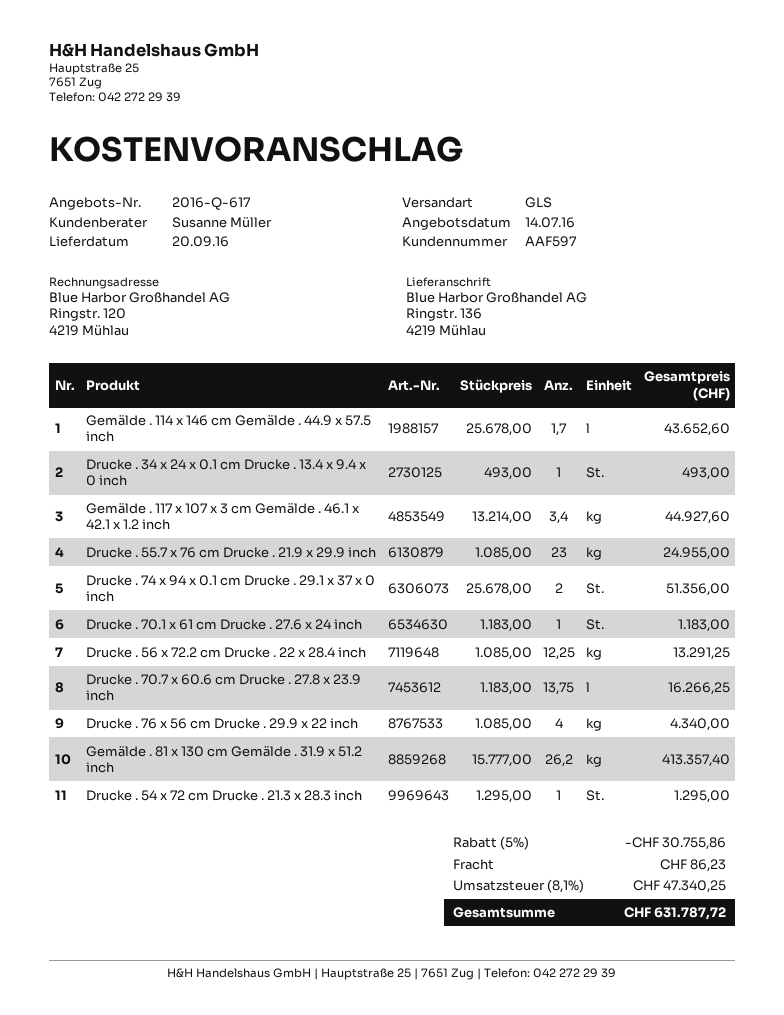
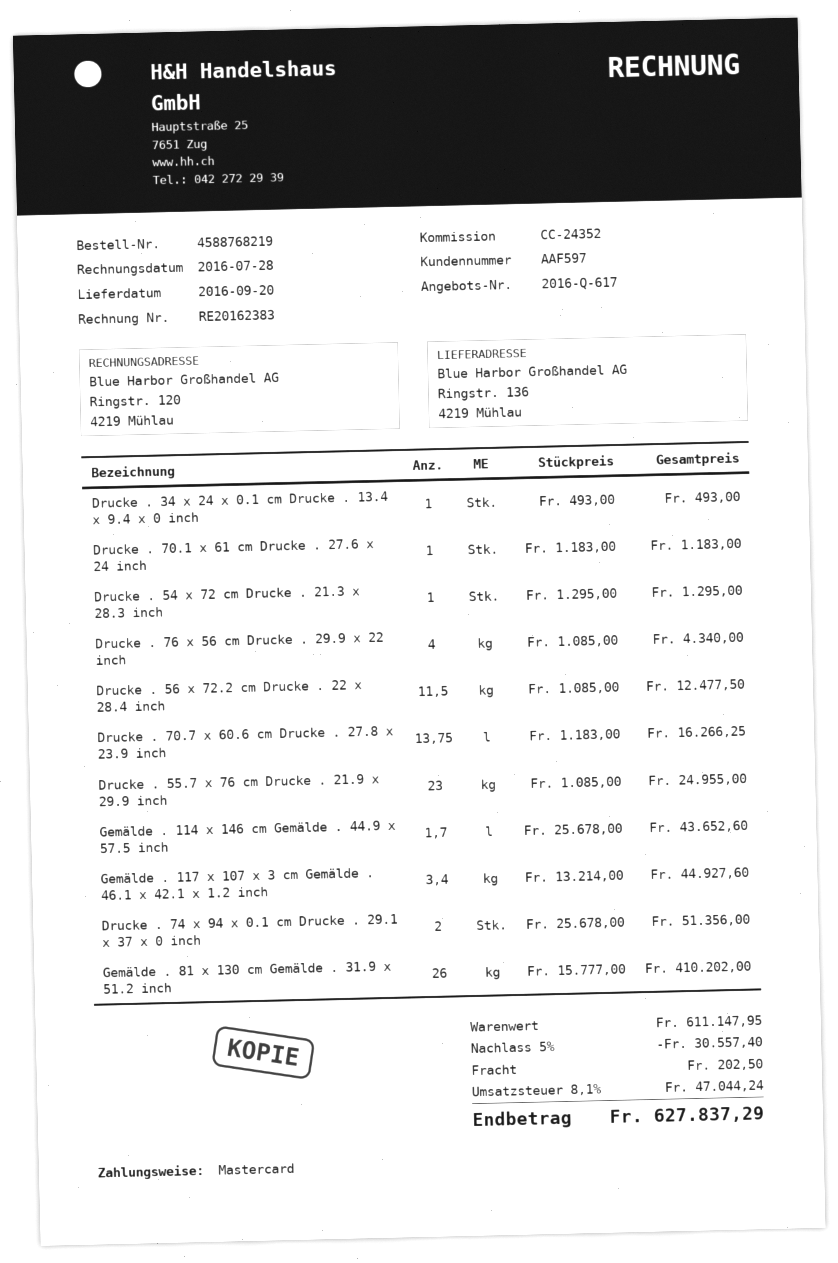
Drucke . 56 x 72.2 cm Drucke . 22 x 28.4 inch: 12.25 x 1085.00 = 13291.25 -> 11.5 x 1085.00 = 12477.50
Gemälde . 81 x 130 cm Gemälde . 31.9 x 51.2 inch: 26.2 x 15777.00 = 413357.40 -> 26 x 15777.00 = 410202.00
discount: 5% = 30755.86 -> 5% = 30557.40
shipping: 86.23 -> 202.50
tax: 8.1% = 47340.25 -> 8.1% = 47044.24
total: 631787.72 -> 627837.29

